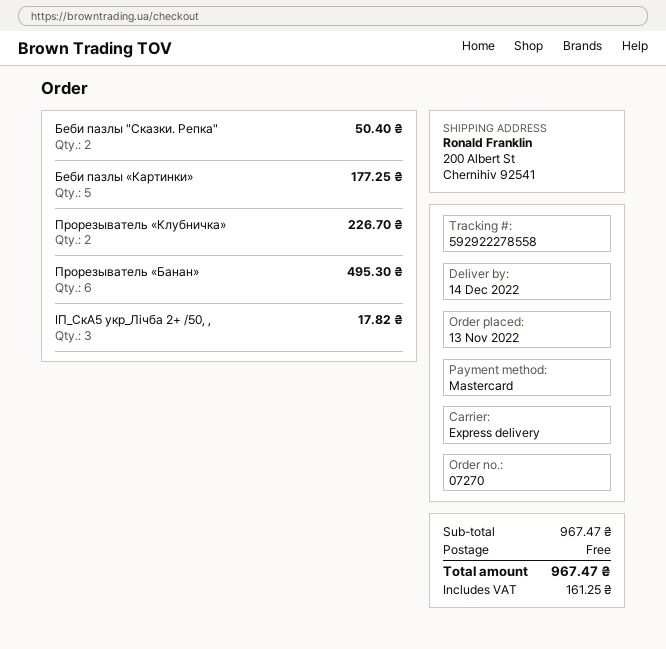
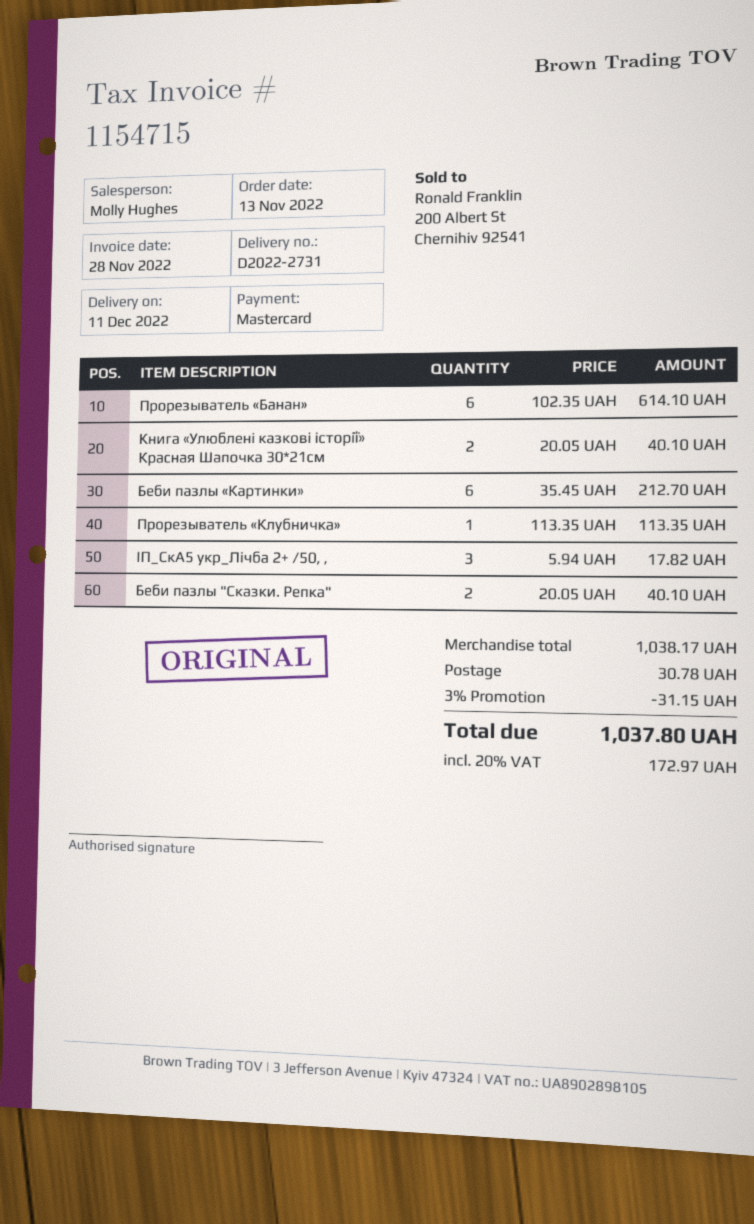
delivery date: 2022-12-14 -> 2022-12-11
Беби пазлы "Сказки. Репка": 2 for 50.40 -> 2 for 40.10
Беби пазлы «Картинки»: 5 for 177.25 -> 6 for 212.70
Прорезыватель «Клубничка»: 2 for 226.70 -> 1 for 113.35
Прорезыватель «Банан»: 6 for 495.30 -> 6 for 614.10
Книга «Улюблені казкові історії» Красная Шапочка 30*21см: none -> 2 for 40.10
subtotal: 967.47 -> 1038.17
discount: none -> 3% = 31.15
shipping: 0.00 -> 30.78
tax: 161.25 -> 172.97
total: 967.47 -> 1037.80

